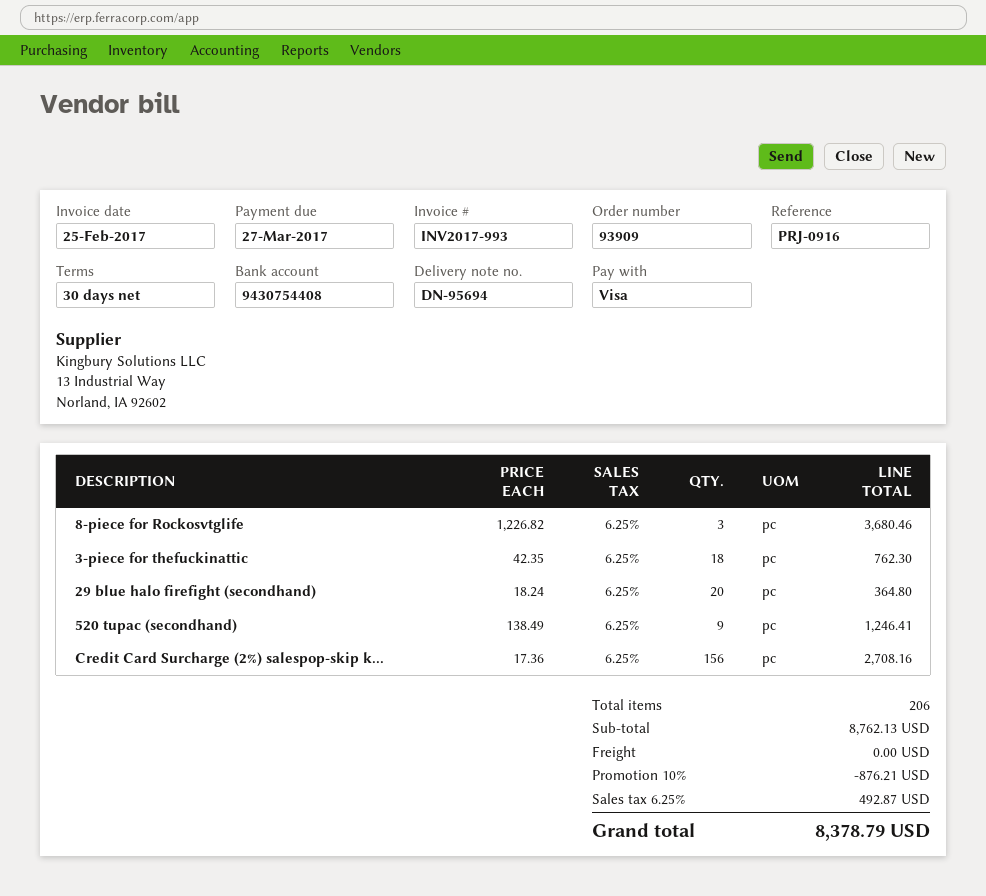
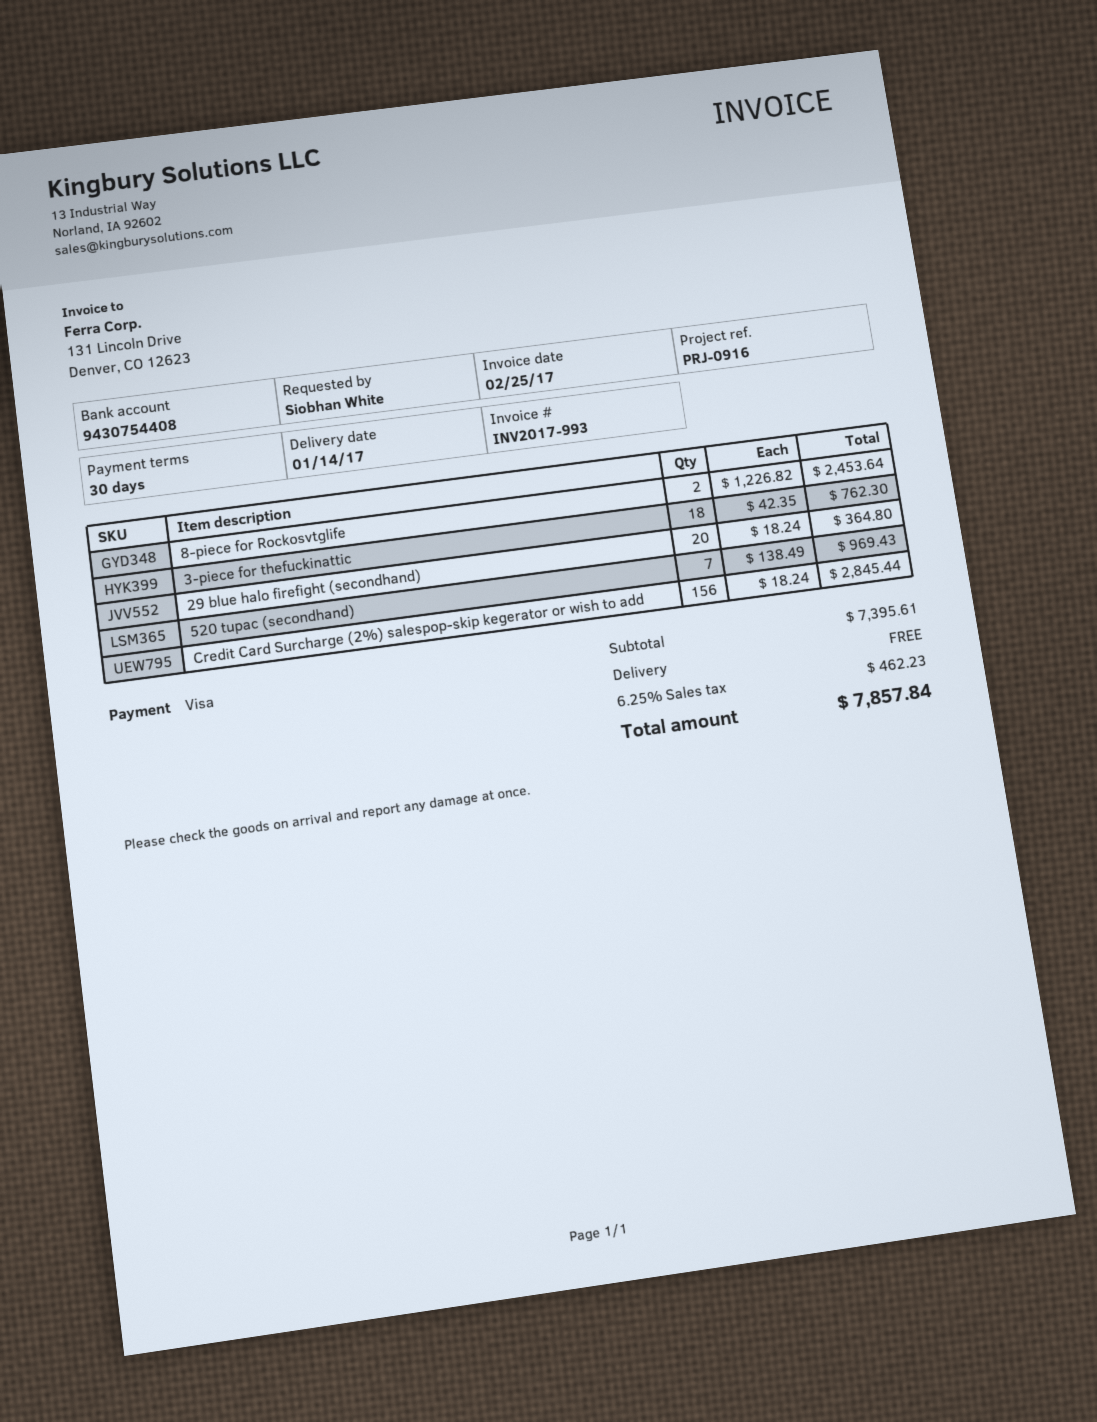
8-piece for Rockosvtglife: 3 x 1226.82 = 3680.46 -> 2 x 1226.82 = 2453.64
520 tupac (secondhand): 9 x 138.49 = 1246.41 -> 7 x 138.49 = 969.43
Credit Card Surcharge (2%) salespop-skip k...: 156 x 17.36 = 2708.16 -> 156 x 18.24 = 2845.44
subtotal: 8762.13 -> 7395.61
discount: 10% = 876.21 -> none
tax: 6.25% = 492.87 -> 6.25% = 462.23
total: 8378.79 -> 7857.84

